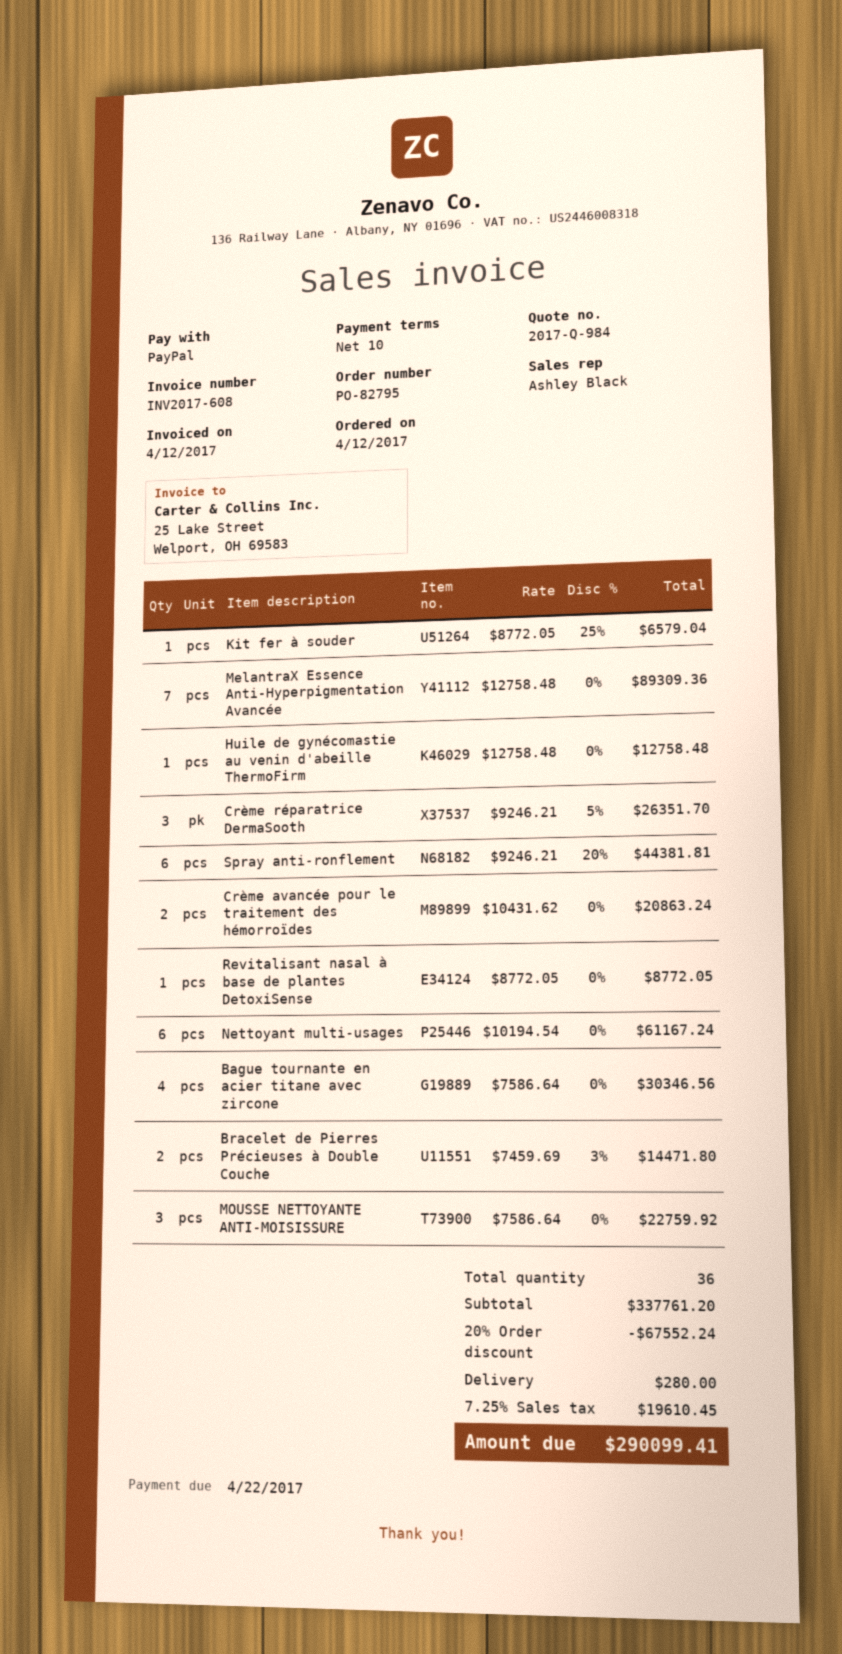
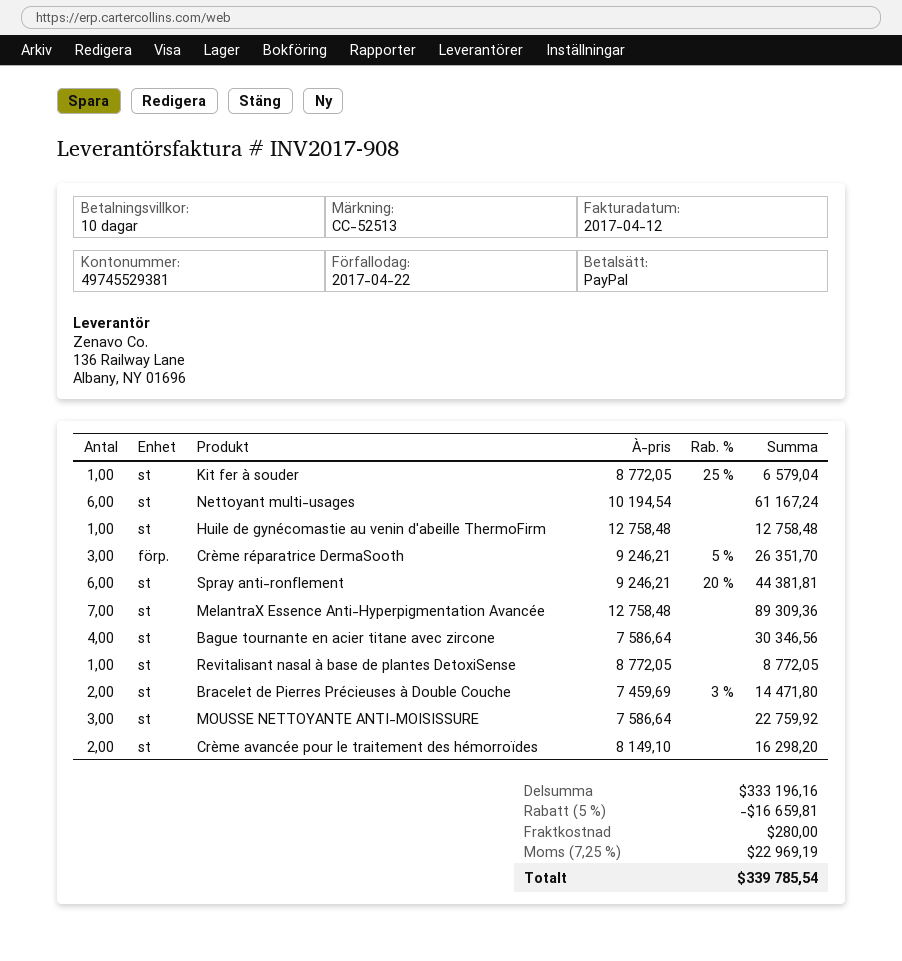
invoice number: INV2017-608 -> INV2017-908
Crème avancée pour le traitement des hémorroïdes: 2 x 10431.62 = 20863.24 -> 2 x 8149.10 = 16298.20
subtotal: 337761.20 -> 333196.16
discount: 20% = 67552.24 -> 5% = 16659.81
tax: 7.25% = 19610.45 -> 7.25% = 22969.19
total: 290099.41 -> 339785.54

